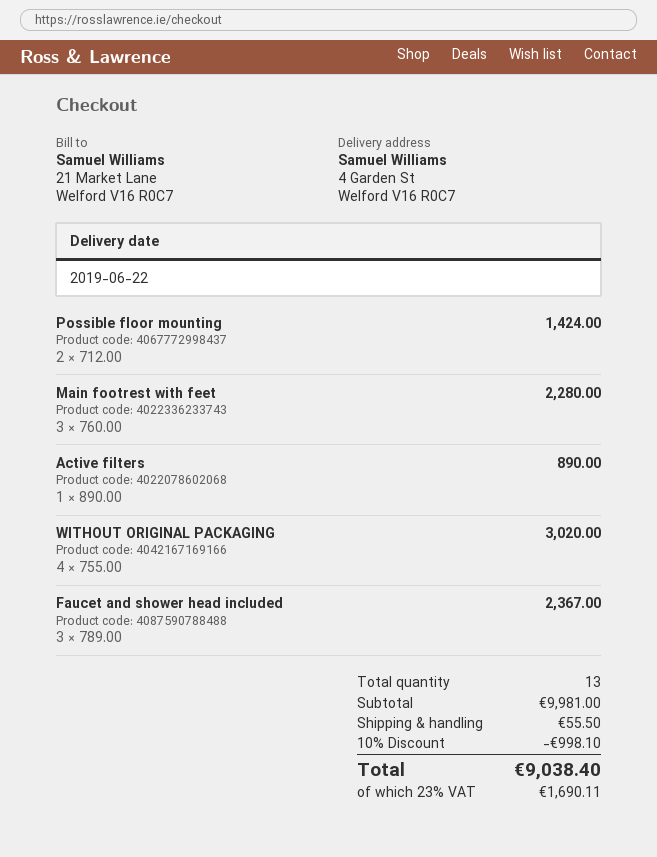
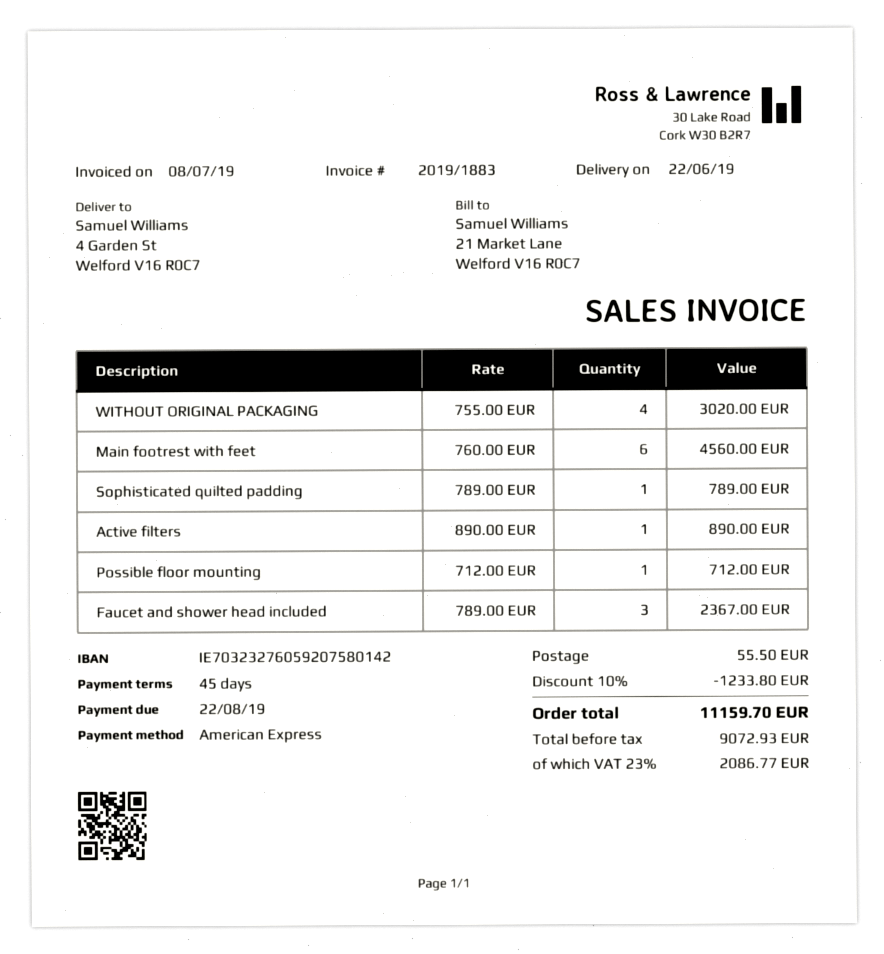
Possible floor mounting: 2 x 712.00 = 1424.00 -> 1 x 712.00 = 712.00
Main footrest with feet: 3 x 760.00 = 2280.00 -> 6 x 760.00 = 4560.00
Sophisticated quilted padding: none -> 1 x 789.00 = 789.00
discount: 10% = 998.10 -> 10% = 1233.80
tax: 23% = 1690.11 -> 23% = 2086.77
total: 9038.40 -> 11159.70

